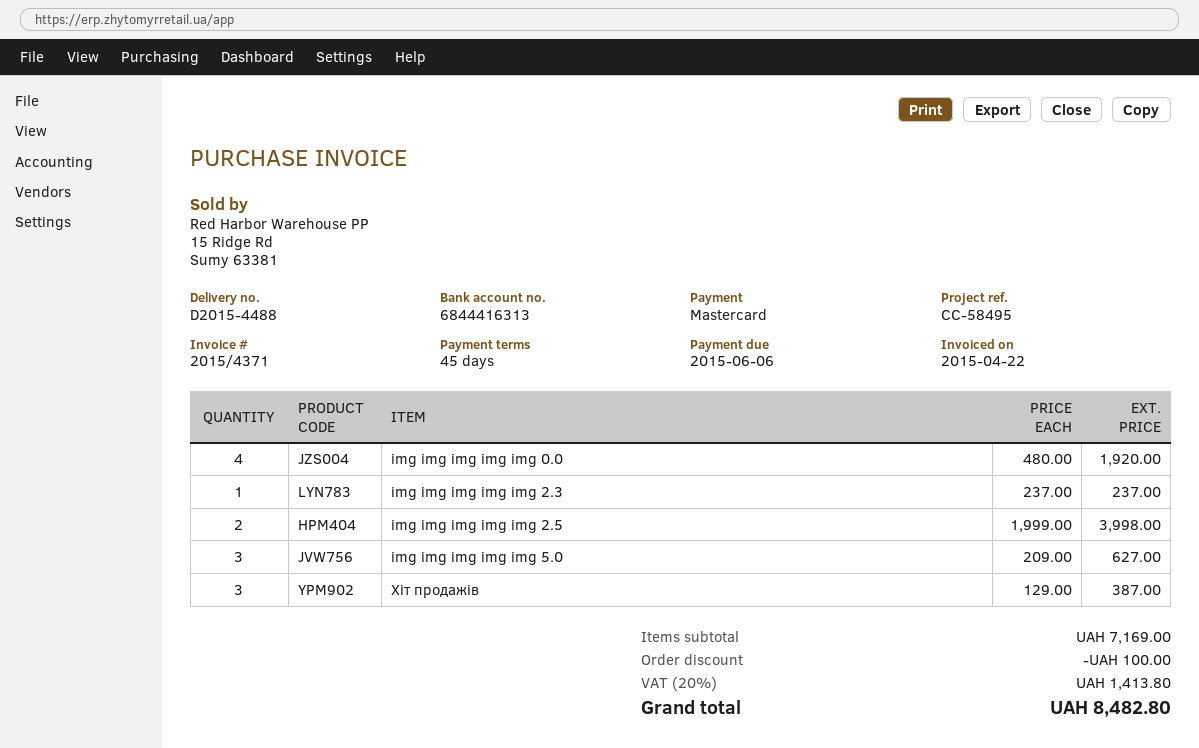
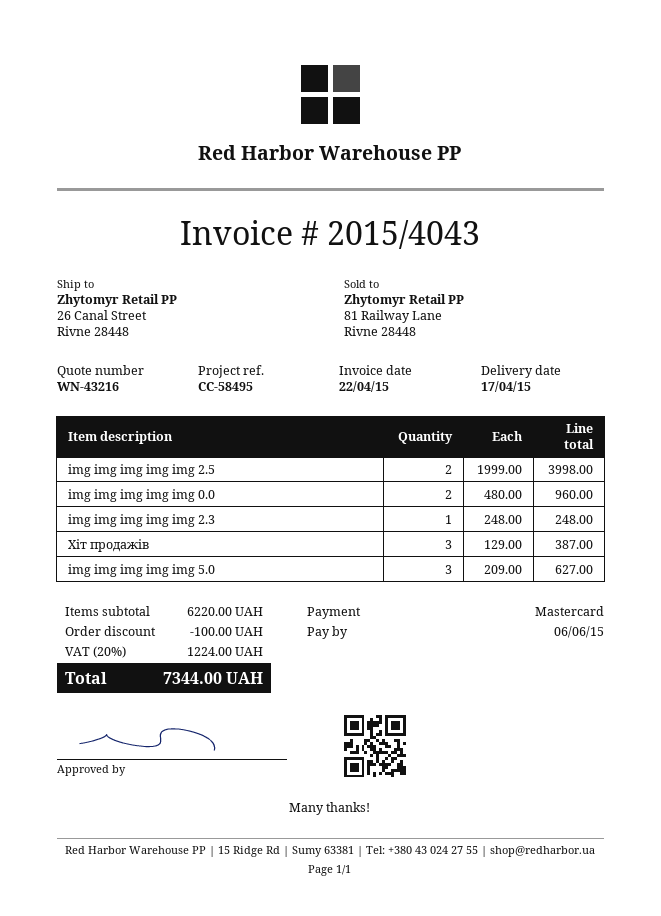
invoice number: 2015/4371 -> 2015/4043
img img img img img 0.0: 4 x 480.00 = 1920.00 -> 2 x 480.00 = 960.00
img img img img img 2.3: 1 x 237.00 = 237.00 -> 1 x 248.00 = 248.00
subtotal: 7169.00 -> 6220.00
tax: 20% = 1413.80 -> 20% = 1224.00
total: 8482.80 -> 7344.00

